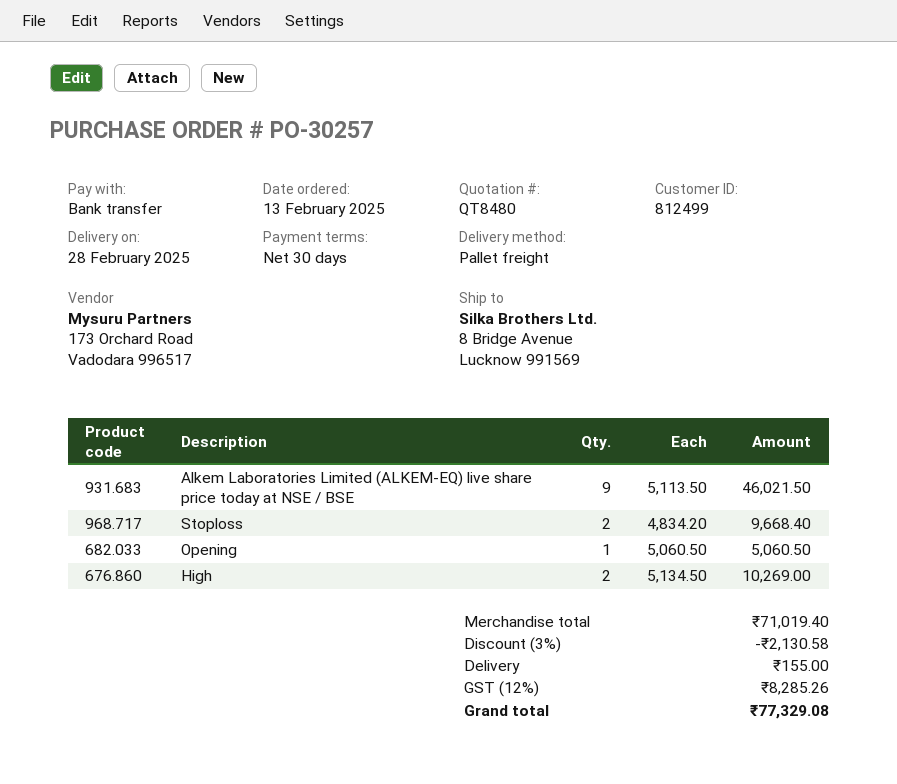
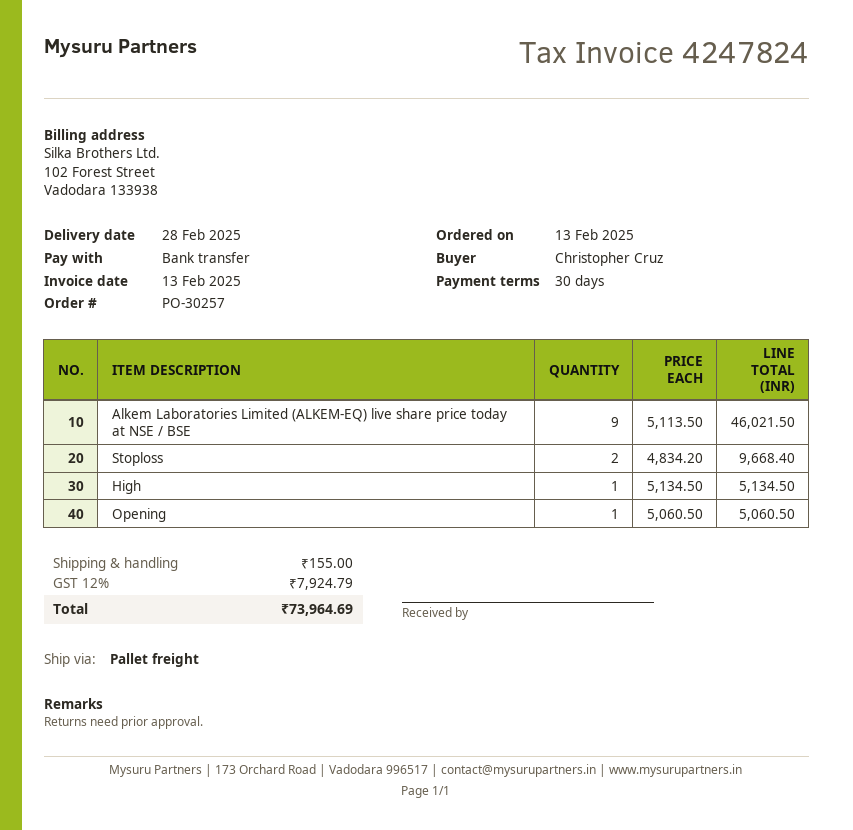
High: 2 x 5134.50 = 10269.00 -> 1 x 5134.50 = 5134.50
discount: 3% = 2130.58 -> none
tax: 12% = 8285.26 -> 12% = 7924.79
total: 77329.08 -> 73964.69

